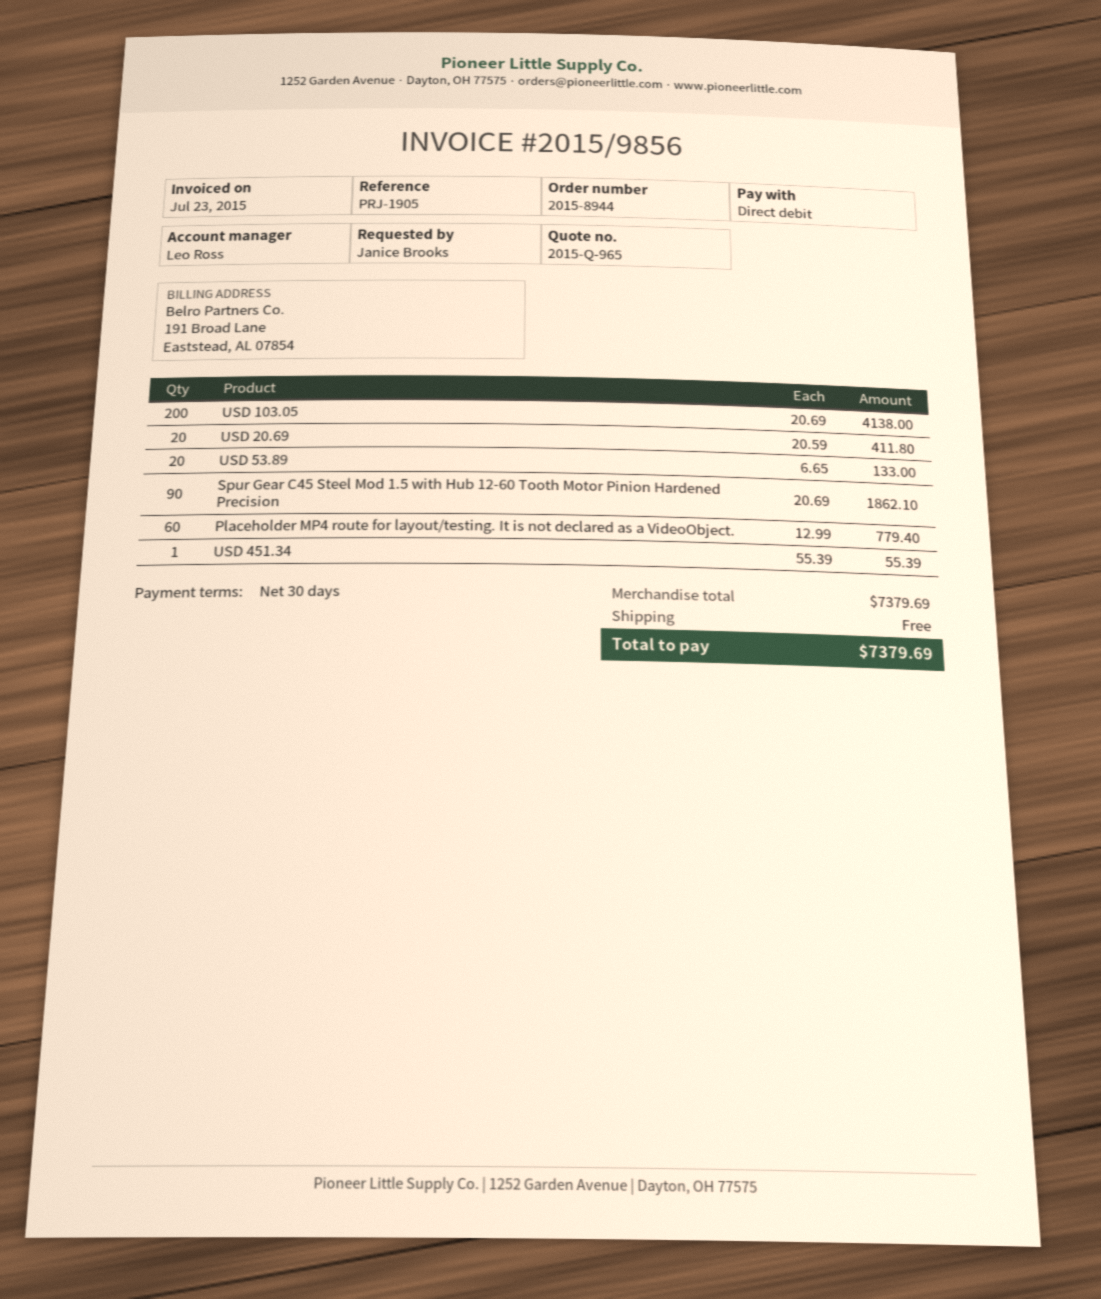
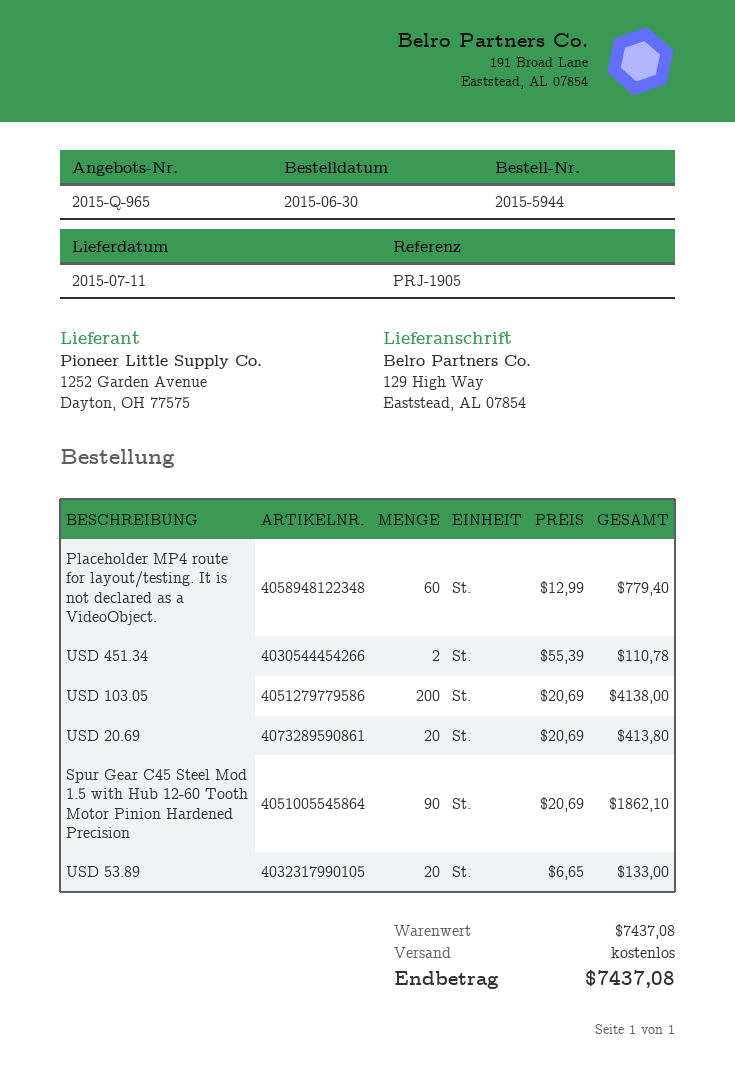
order number: 2015-8944 -> 2015-5944
USD 20.69: 20 x 20.59 = 411.80 -> 20 x 20.69 = 413.80
USD 451.34: 1 x 55.39 = 55.39 -> 2 x 55.39 = 110.78
subtotal: 7379.69 -> 7437.08
total: 7379.69 -> 7437.08

